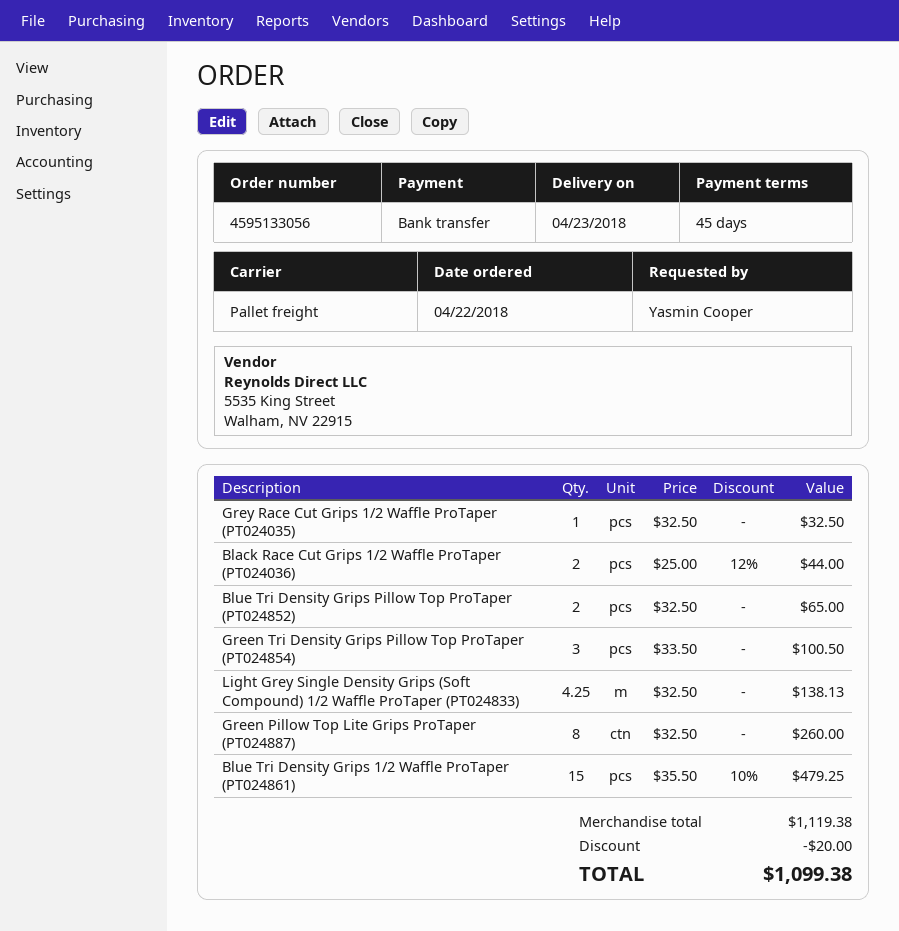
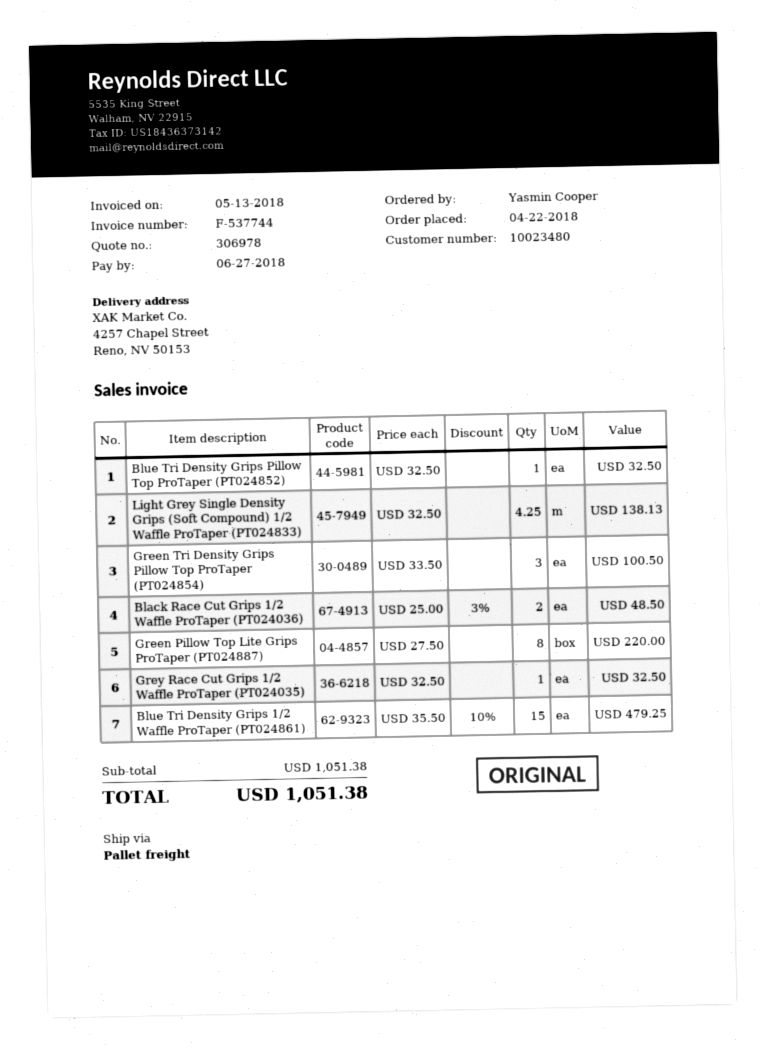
Black Race Cut Grips 1/2 Waffle ProTaper (PT024036): 2 x 25.00 - 12% = 44.00 -> 2 x 25.00 - 3% = 48.50
Blue Tri Density Grips Pillow Top ProTaper (PT024852): 2 x 32.50 = 65.00 -> 1 x 32.50 = 32.50
Green Pillow Top Lite Grips ProTaper (PT024887): 8 x 32.50 = 260.00 -> 8 x 27.50 = 220.00
subtotal: 1119.38 -> 1051.38
discount: 20.00 -> none
total: 1099.38 -> 1051.38

